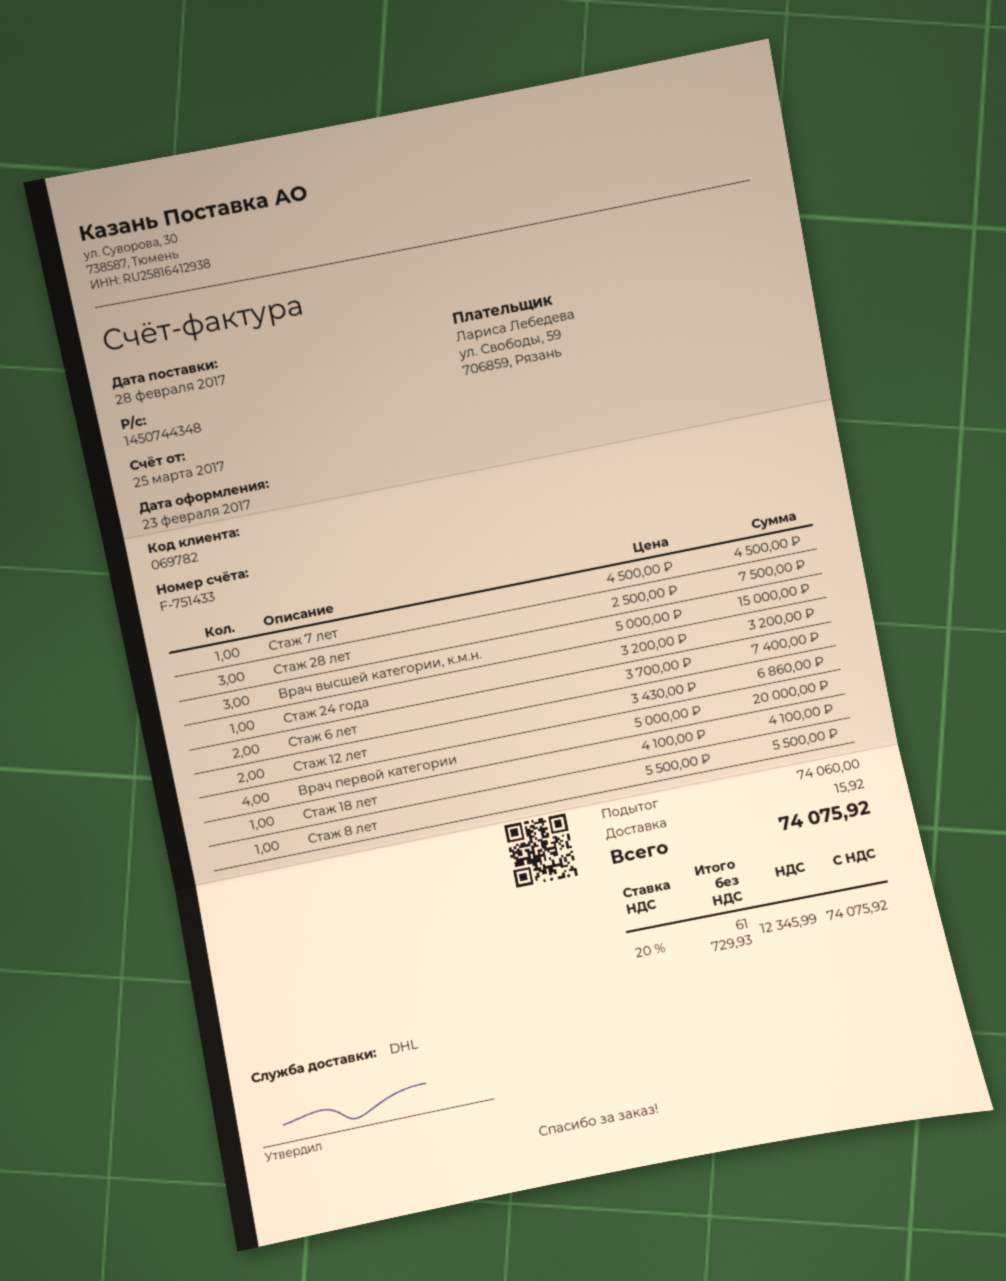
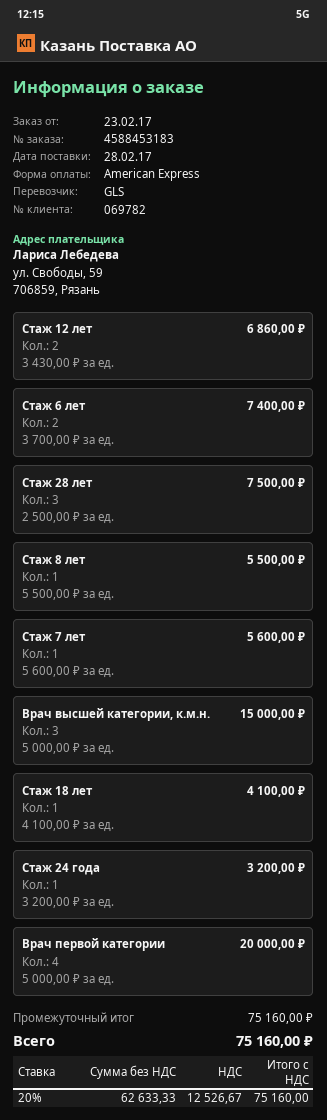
shipping method: DHL -> GLS
Стаж 7 лет: 1 x 4500.00 = 4500.00 -> 1 x 5600.00 = 5600.00
subtotal: 74060.00 -> 75160.00
shipping: 15.92 -> none
net: 61729.93 -> 62633.33
tax: 20% = 12345.99 -> 20% = 12526.67
total: 74075.92 -> 75160.00

